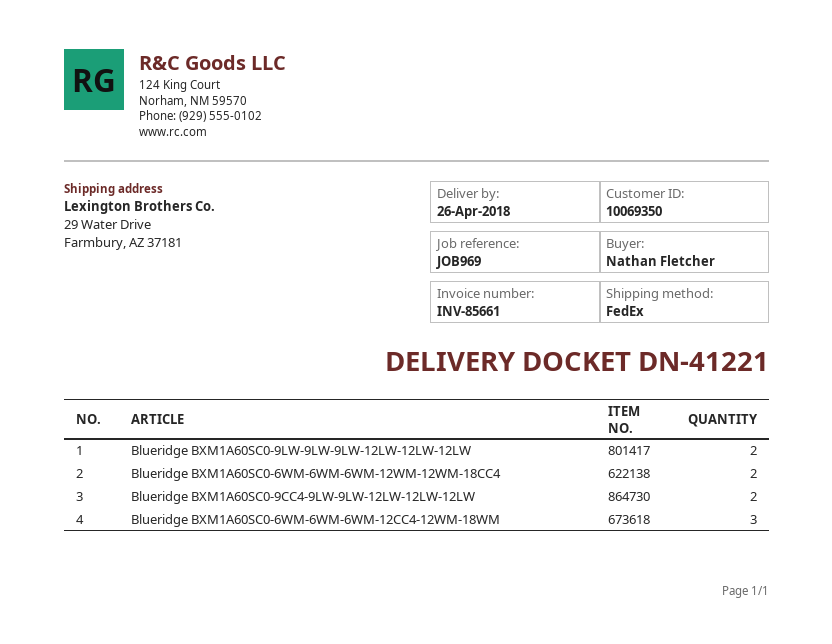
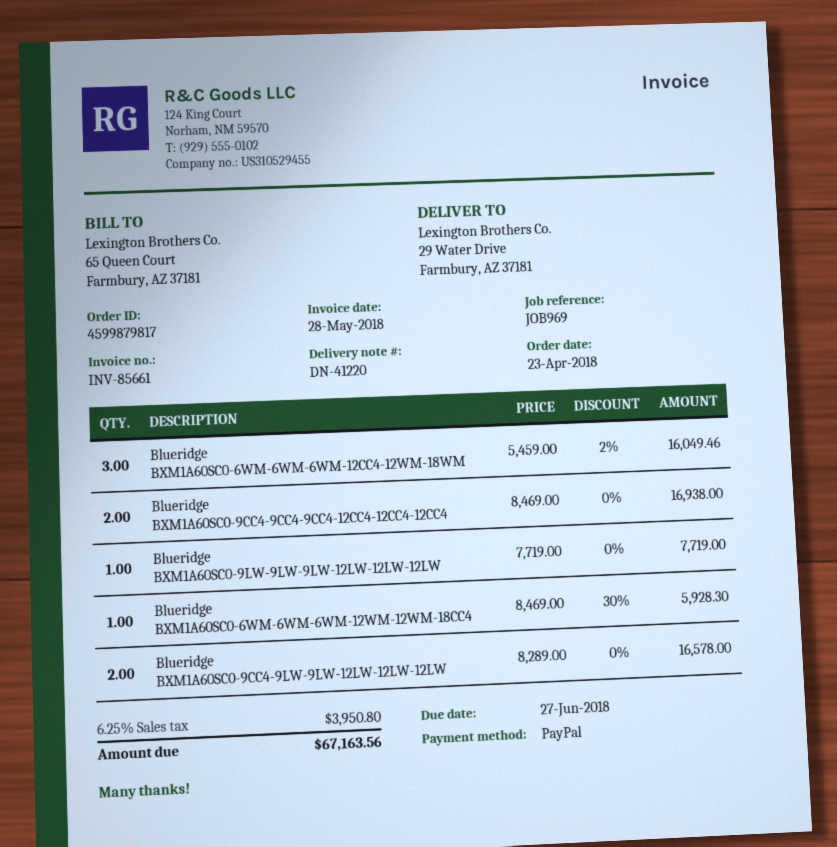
delivery note number: DN-41221 -> DN-41220
Blueridge BXM1A60SC0-9LW-9LW-9LW-12LW-12LW-12LW: 2 -> 1
Blueridge BXM1A60SC0-6WM-6WM-6WM-12WM-12WM-18CC4: 2 -> 1
Blueridge BXM1A60SC0-9CC4-9CC4-9CC4-12CC4-12CC4-12CC4: none -> 2

